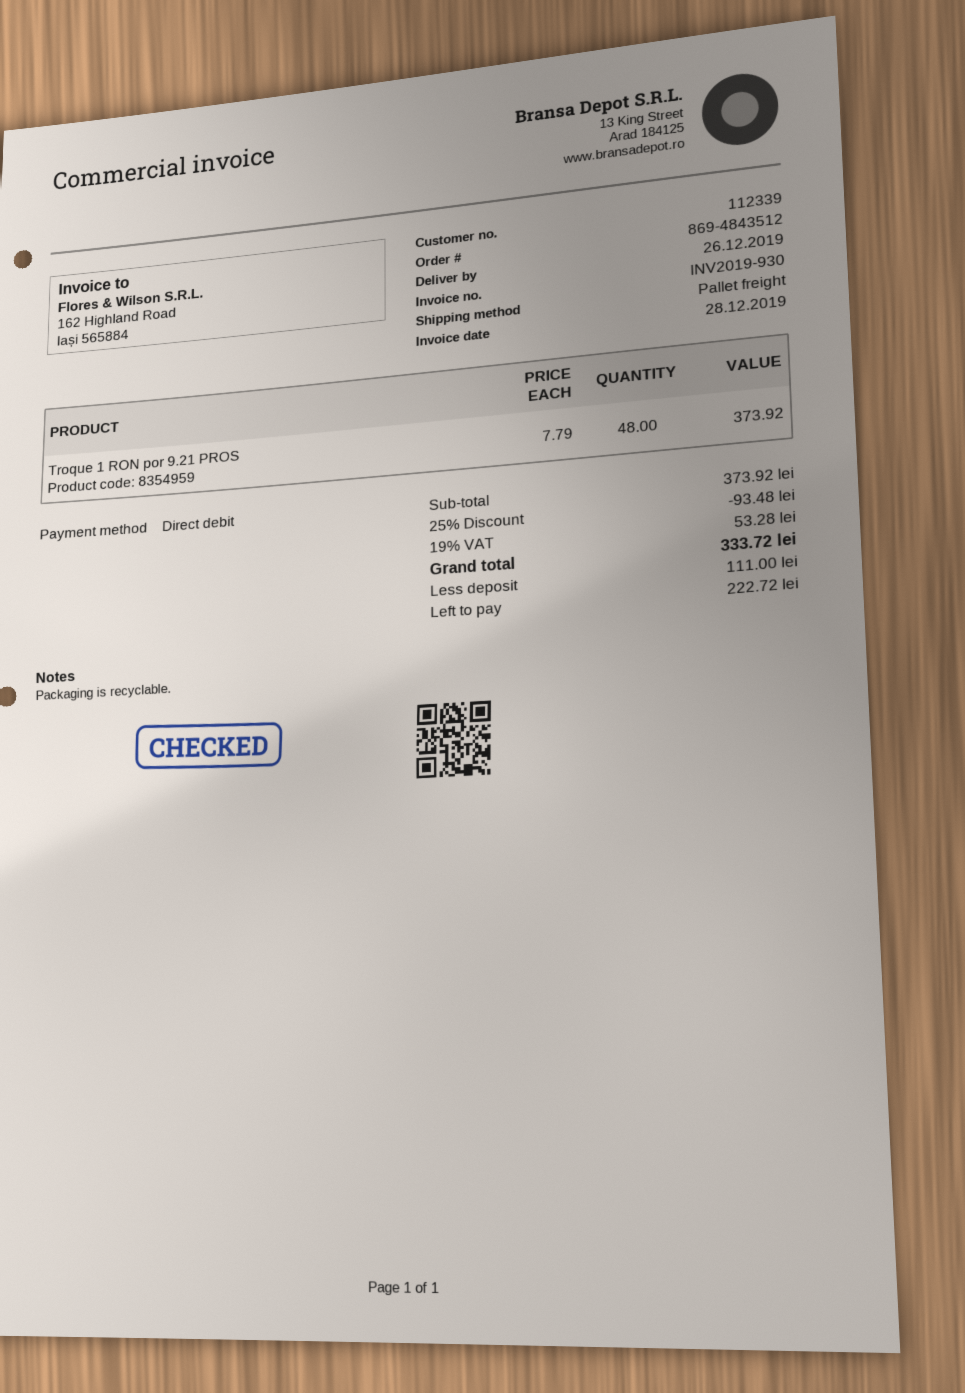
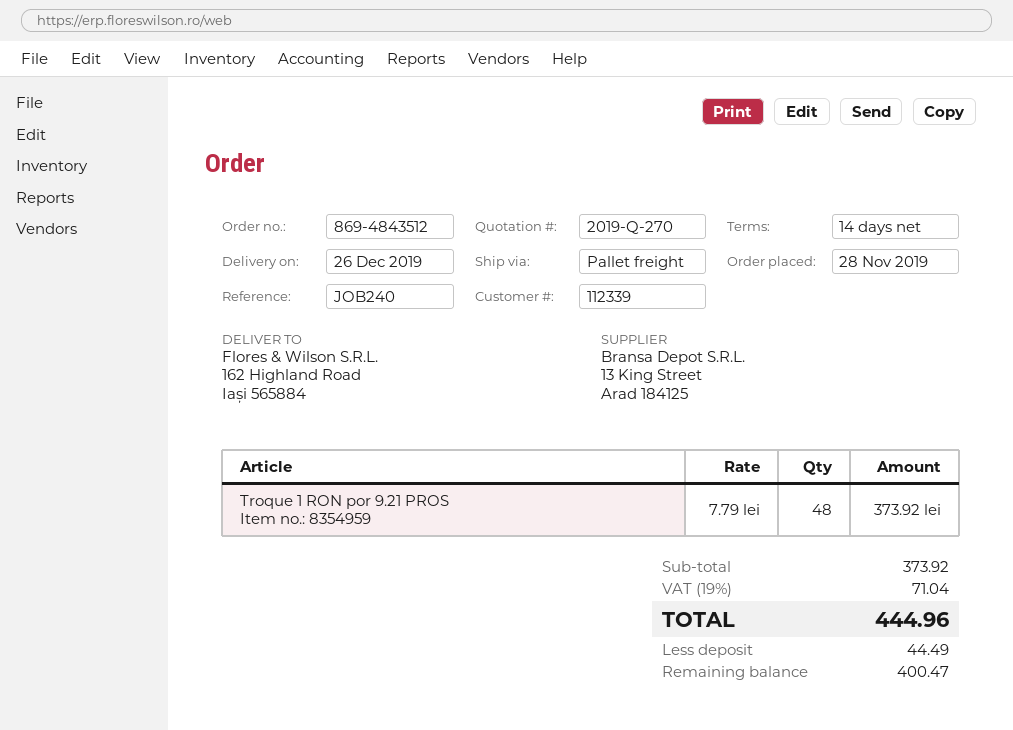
discount: 25% = 93.48 -> none
tax: 19% = 53.28 -> 19% = 71.04
total: 333.72 -> 444.96
deposit: 111.00 -> 44.49
balance: 222.72 -> 400.47

